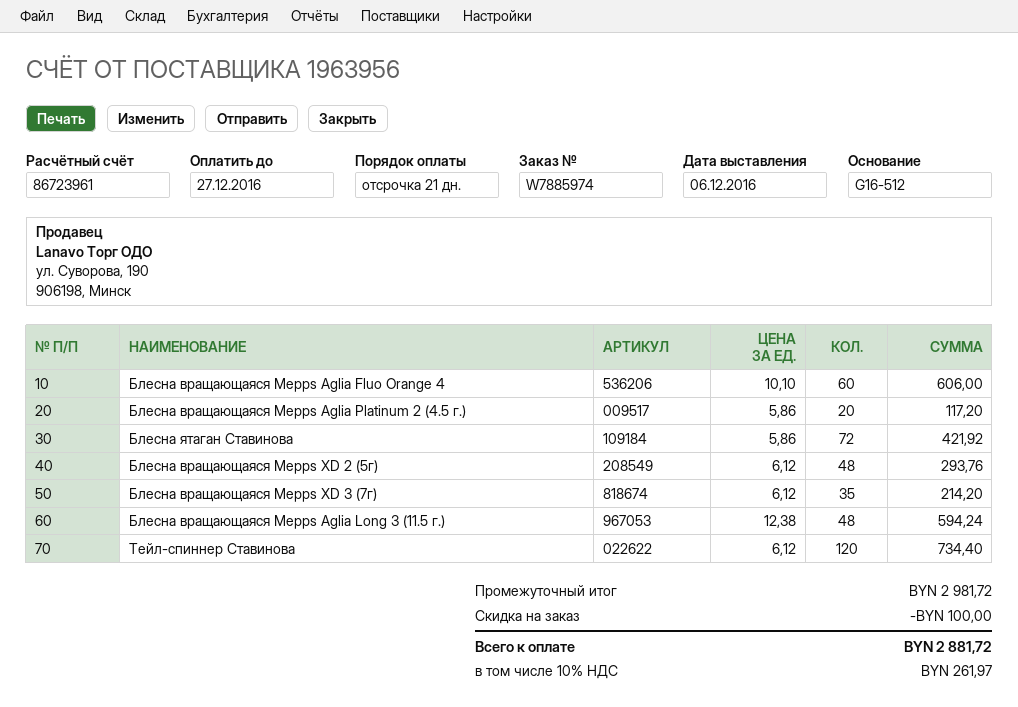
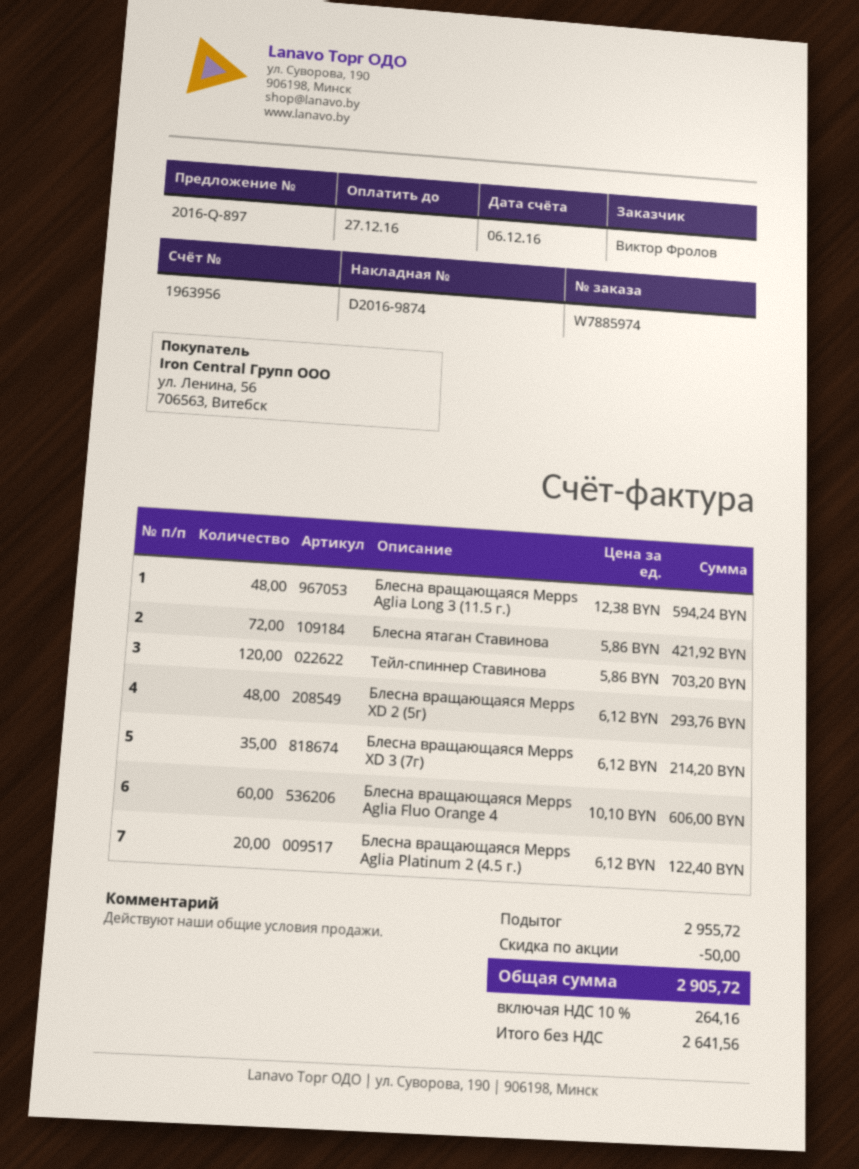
Блесна вращающаяся Mepps Aglia Platinum 2 (4.5 г.): 20 x 5.86 = 117.20 -> 20 x 6.12 = 122.40
Тейл-спиннер Ставинова: 120 x 6.12 = 734.40 -> 120 x 5.86 = 703.20
subtotal: 2981.72 -> 2955.72
discount: 100.00 -> 50.00
tax: 10% = 261.97 -> 10% = 264.16
total: 2881.72 -> 2905.72

